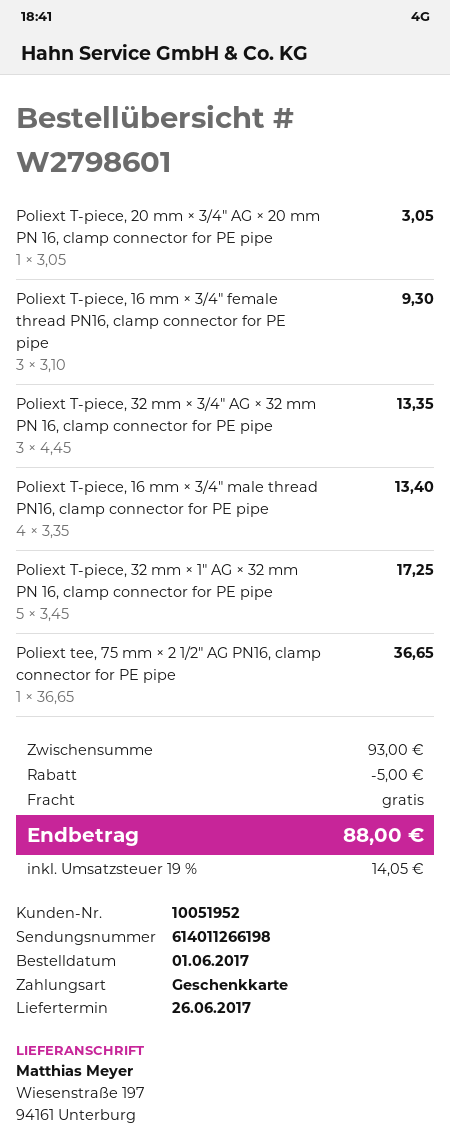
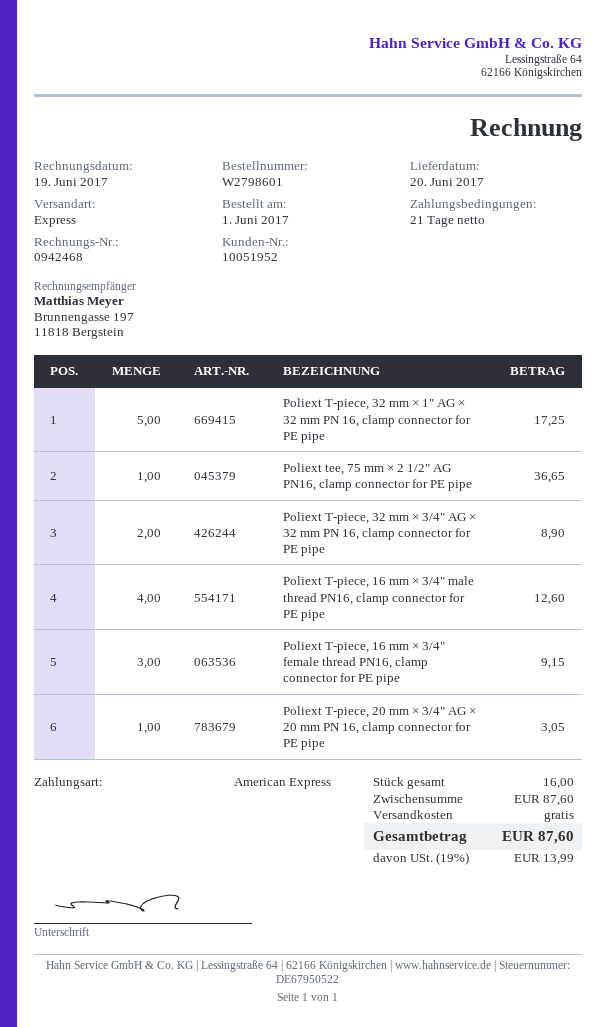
delivery date: 2017-06-26 -> 2017-06-20
payment method: gift card -> American Express
Poliext T-piece, 16 mm × 3/4" female thread PN16, clamp connector for PE pipe: 3 for 9.30 -> 3 for 9.15
Poliext T-piece, 32 mm × 3/4" AG × 32 mm PN 16, clamp connector for PE pipe: 3 for 13.35 -> 2 for 8.90
Poliext T-piece, 16 mm × 3/4" male thread PN16, clamp connector for PE pipe: 4 for 13.40 -> 4 for 12.60
subtotal: 93.00 -> 87.60
discount: 5.00 -> none
tax: 19% = 14.05 -> 19% = 13.99
total: 88.00 -> 87.60

